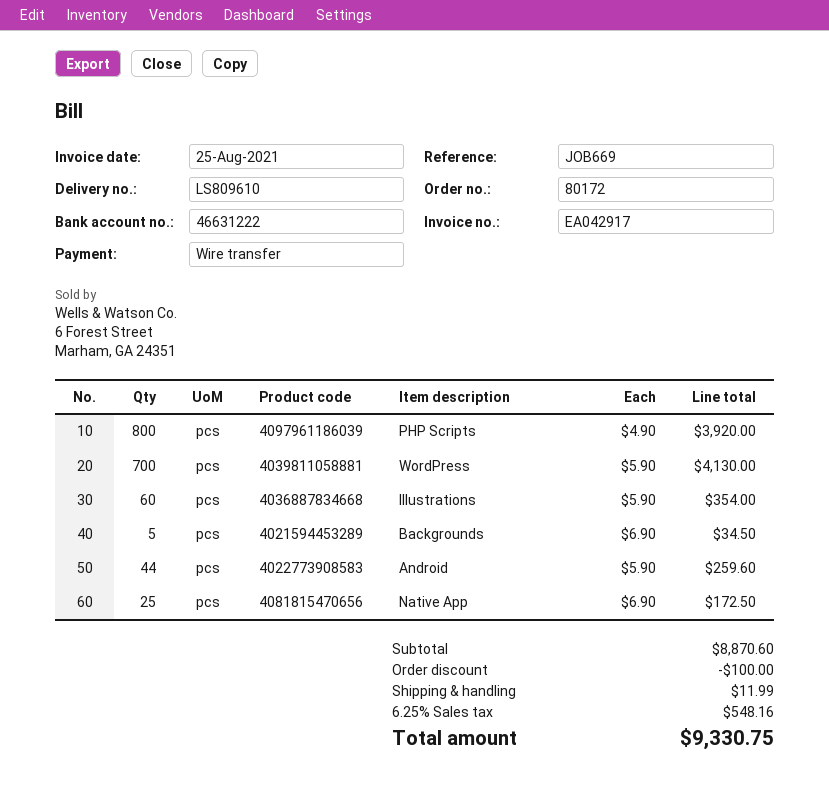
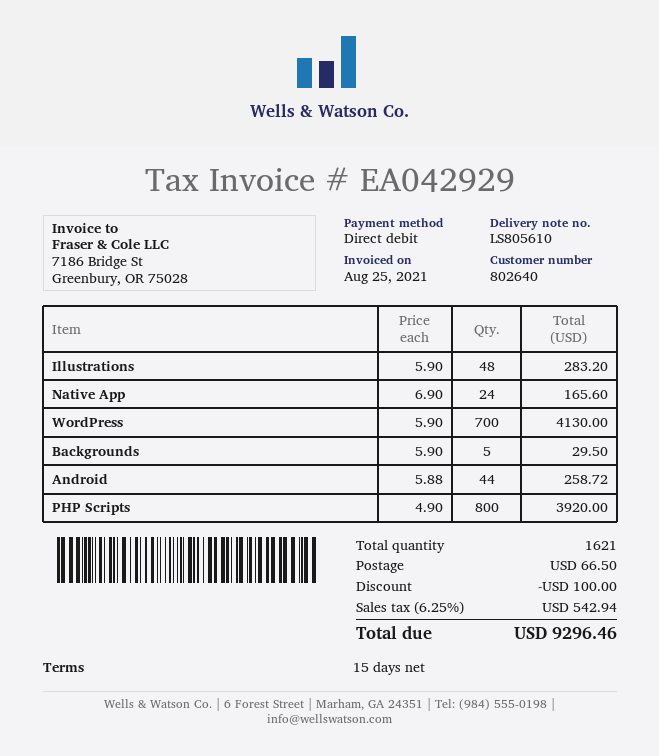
delivery note number: LS809610 -> LS805610
invoice number: EA042917 -> EA042929
payment method: bank transfer -> direct debit
Illustrations: 60 x 5.90 = 354.00 -> 48 x 5.90 = 283.20
Backgrounds: 5 x 6.90 = 34.50 -> 5 x 5.90 = 29.50
Android: 44 x 5.90 = 259.60 -> 44 x 5.88 = 258.72
Native App: 25 x 6.90 = 172.50 -> 24 x 6.90 = 165.60
shipping: 11.99 -> 66.50
tax: 6.25% = 548.16 -> 6.25% = 542.94
total: 9330.75 -> 9296.46

